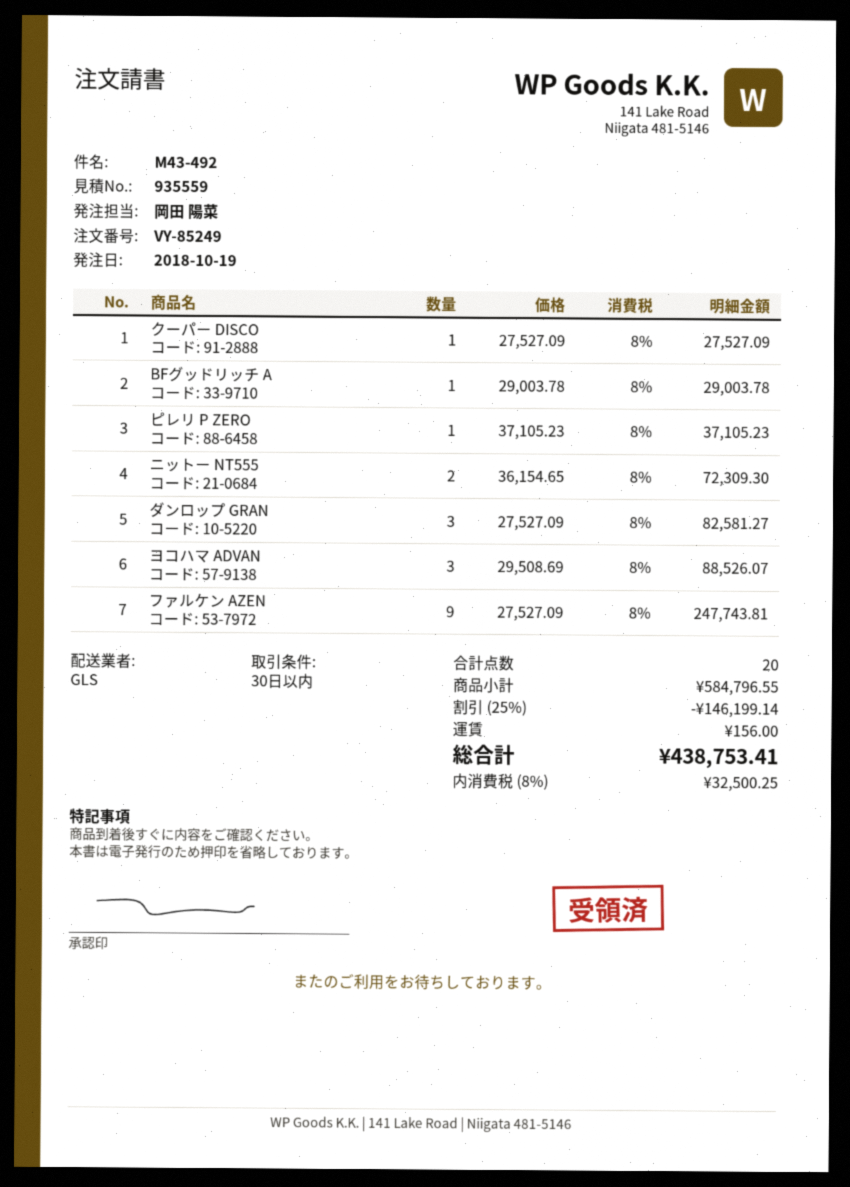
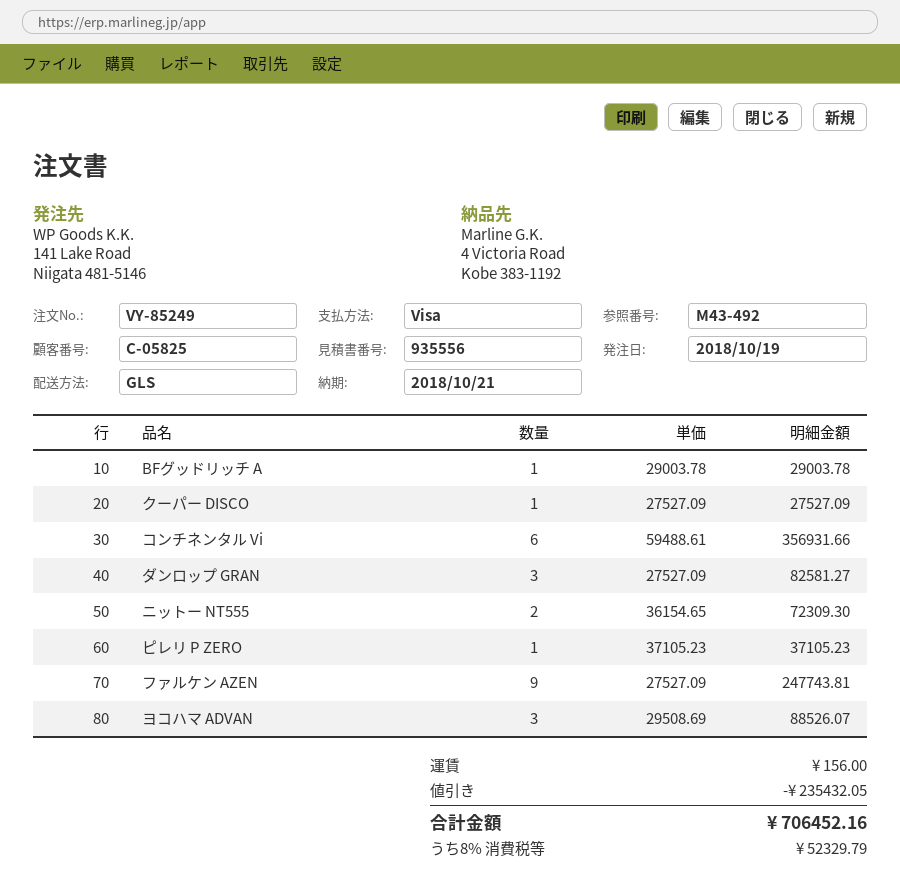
quote number: 935559 -> 935556
コンチネンタル Vi: none -> 6 x 59488.61 = 356931.66
discount: 146199.14 -> 235432.05
tax: 8% = 32500.25 -> 8% = 52329.79
total: 438753.41 -> 706452.16

